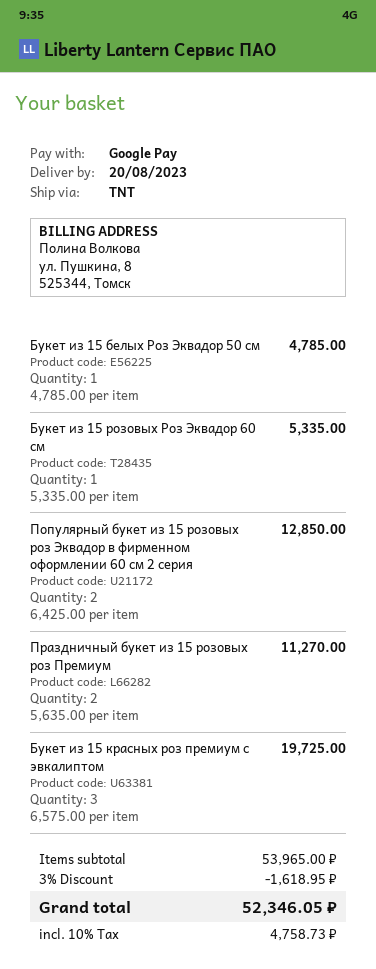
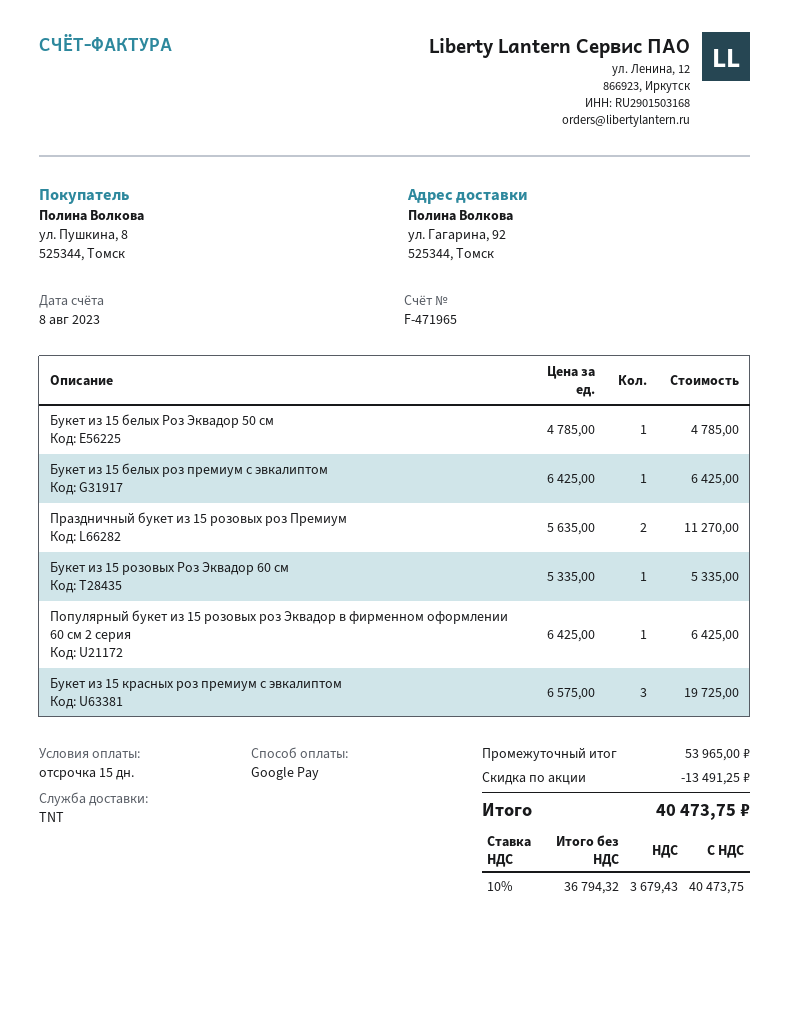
Популярный букет из 15 розовых роз Эквадор в фирменном оформлении 60 см 2 серия: 2 x 6425.00 = 12850.00 -> 1 x 6425.00 = 6425.00
Букет из 15 белых роз премиум с эвкалиптом: none -> 1 x 6425.00 = 6425.00
discount: 1618.95 -> 13491.25
tax: 10% = 4758.73 -> 10% = 3679.43
total: 52346.05 -> 40473.75

